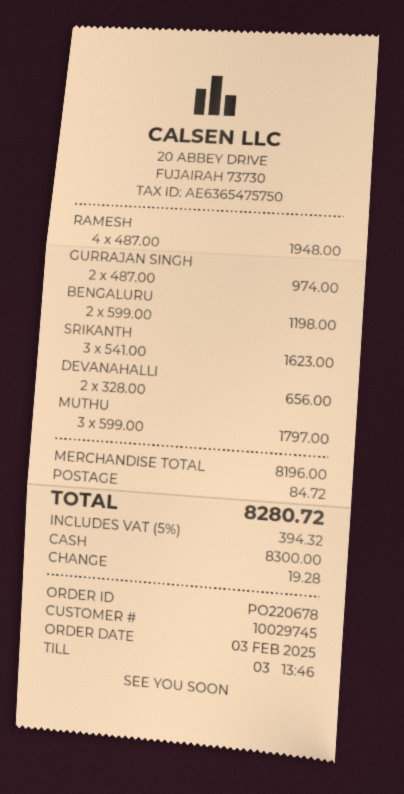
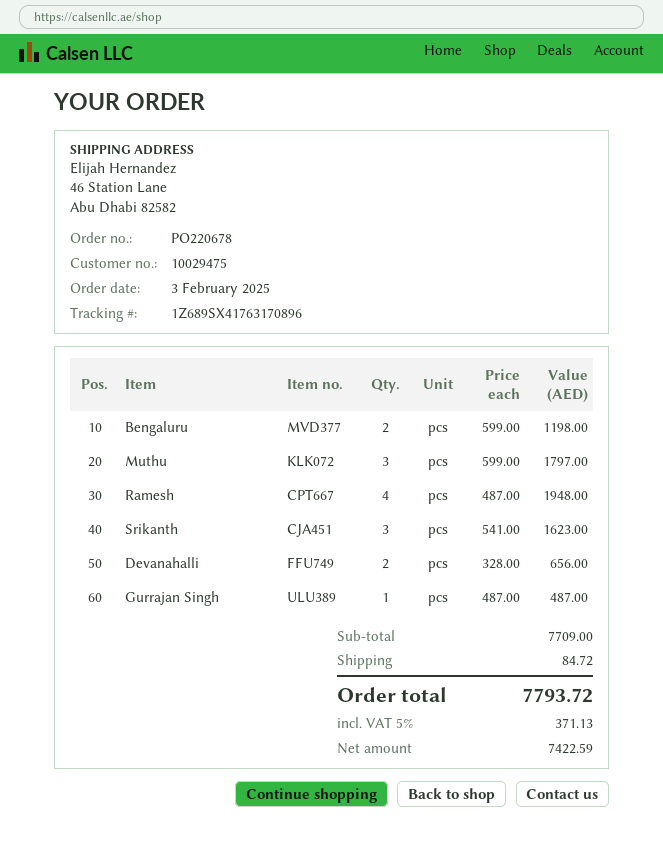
customer number: 10029745 -> 10029475
GURRAJAN SINGH: 2 x 487.00 = 974.00 -> 1 x 487.00 = 487.00
subtotal: 8196.00 -> 7709.00
tax: 5% = 394.32 -> 5% = 371.13
total: 8280.72 -> 7793.72

